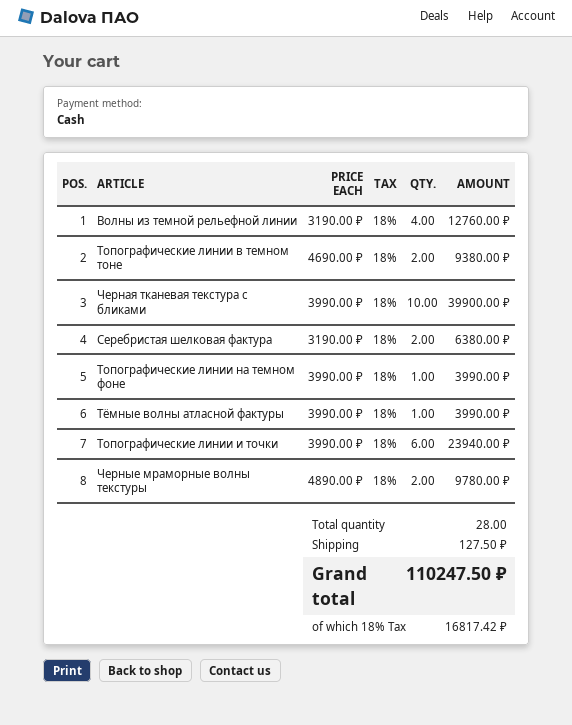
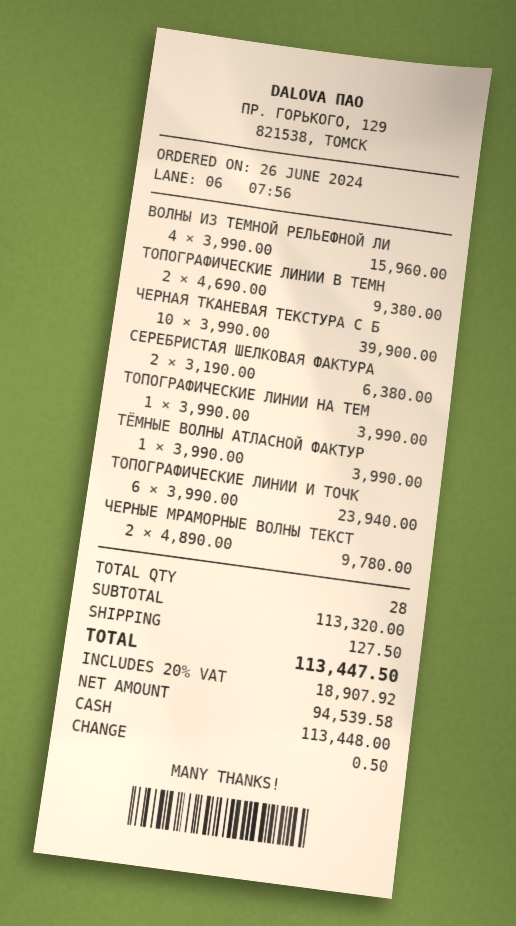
Волны из темной рельефной линии: 4 x 3190.00 = 12760.00 -> 4 x 3990.00 = 15960.00
tax: 18% = 16817.42 -> 20% = 18907.92
total: 110247.50 -> 113447.50

